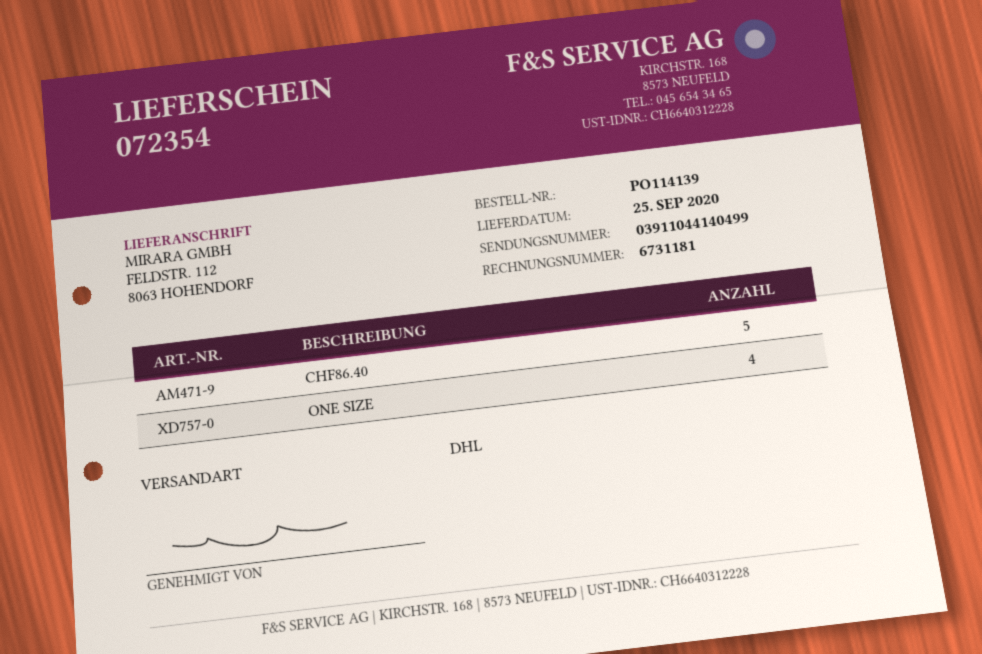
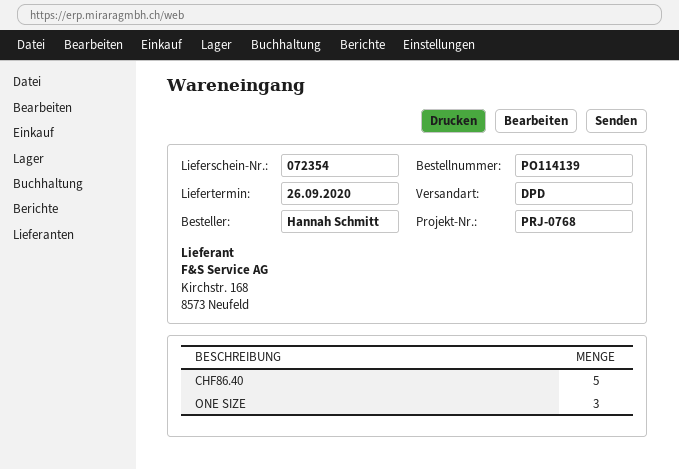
delivery date: 2020-09-25 -> 2020-09-26
shipping method: DHL -> DPD
ONE SIZE: 4 -> 3

